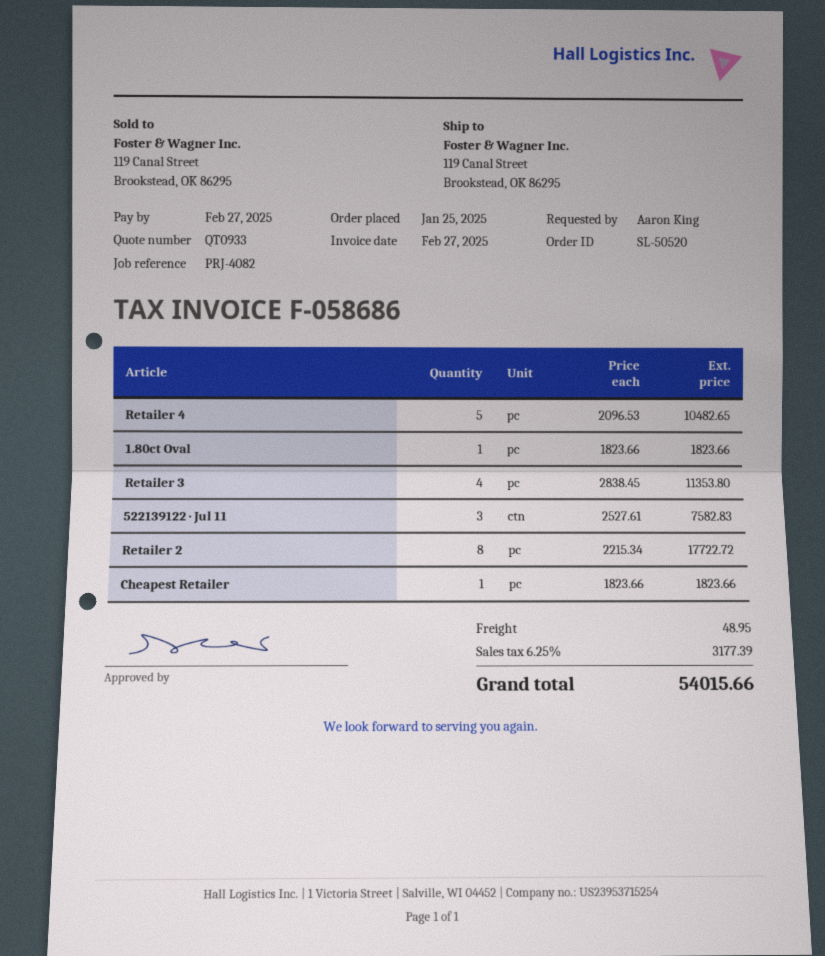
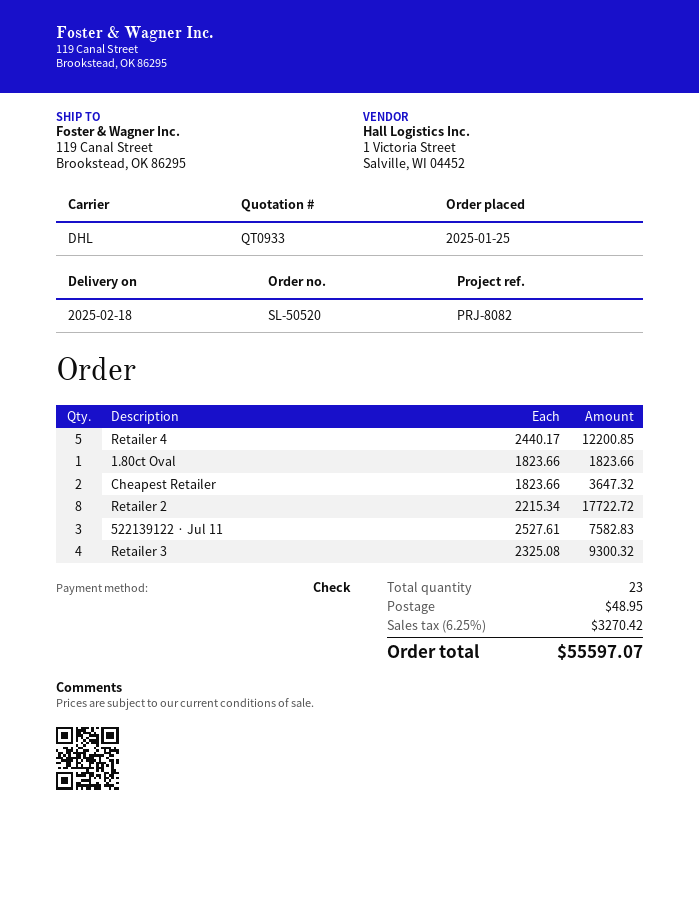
reference: PRJ-4082 -> PRJ-8082
Retailer 4: 5 x 2096.53 = 10482.65 -> 5 x 2440.17 = 12200.85
Retailer 3: 4 x 2838.45 = 11353.80 -> 4 x 2325.08 = 9300.32
Cheapest Retailer: 1 x 1823.66 = 1823.66 -> 2 x 1823.66 = 3647.32
tax: 6.25% = 3177.39 -> 6.25% = 3270.42
total: 54015.66 -> 55597.07

